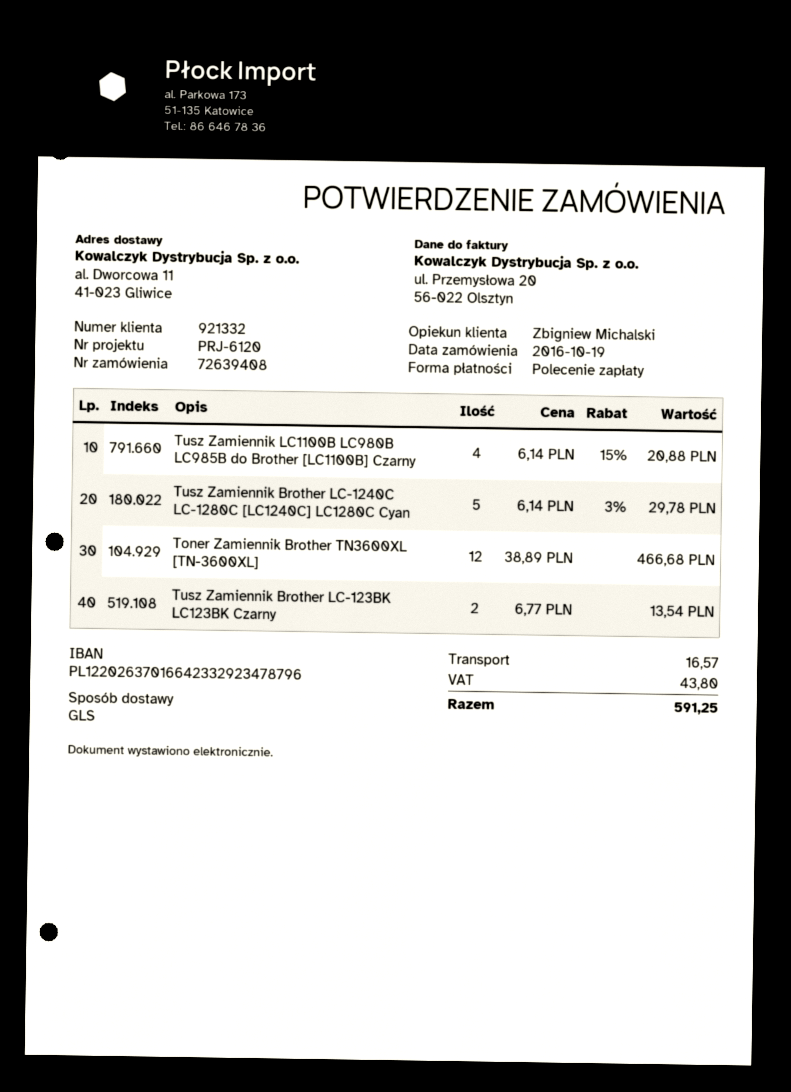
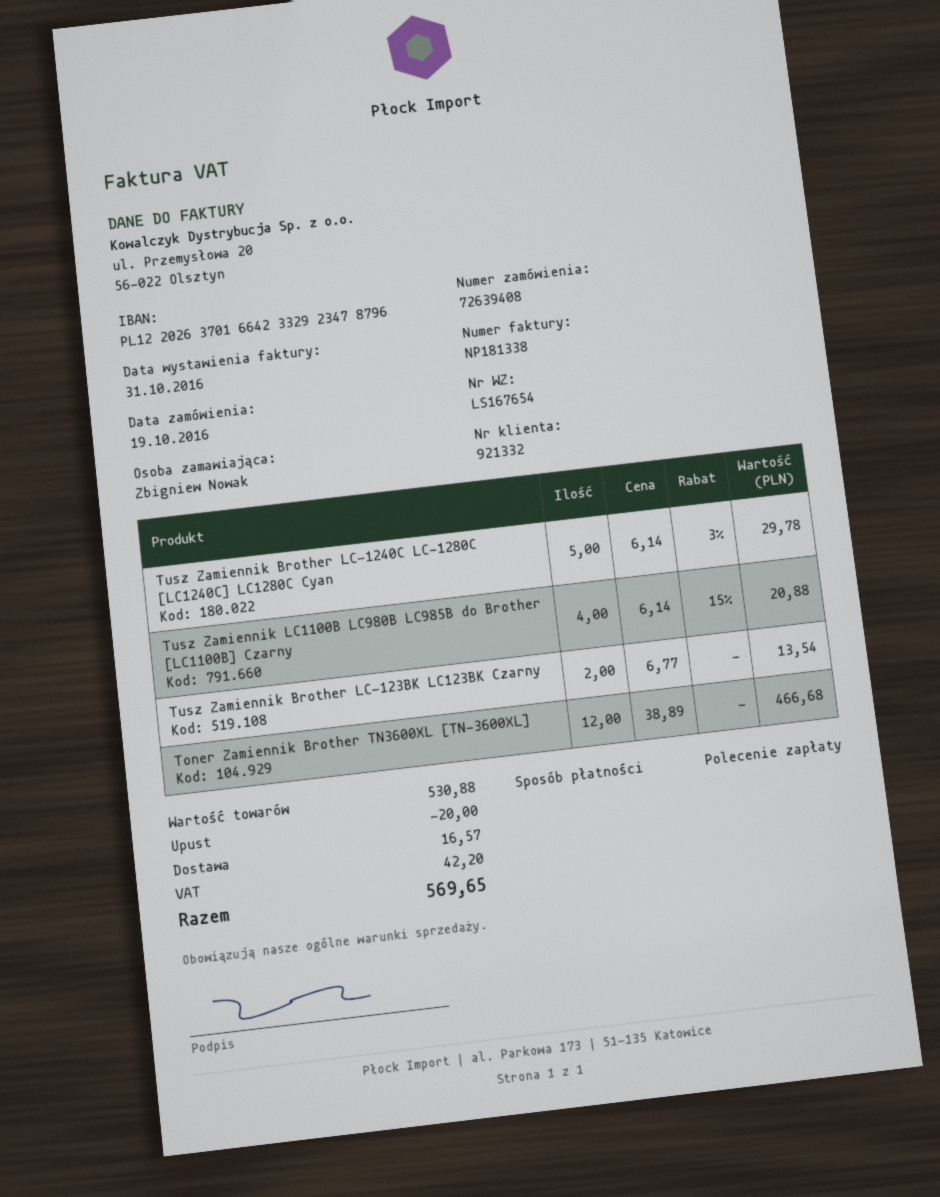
discount: none -> 20.00
tax: 43.80 -> 42.20
total: 591.25 -> 569.65

